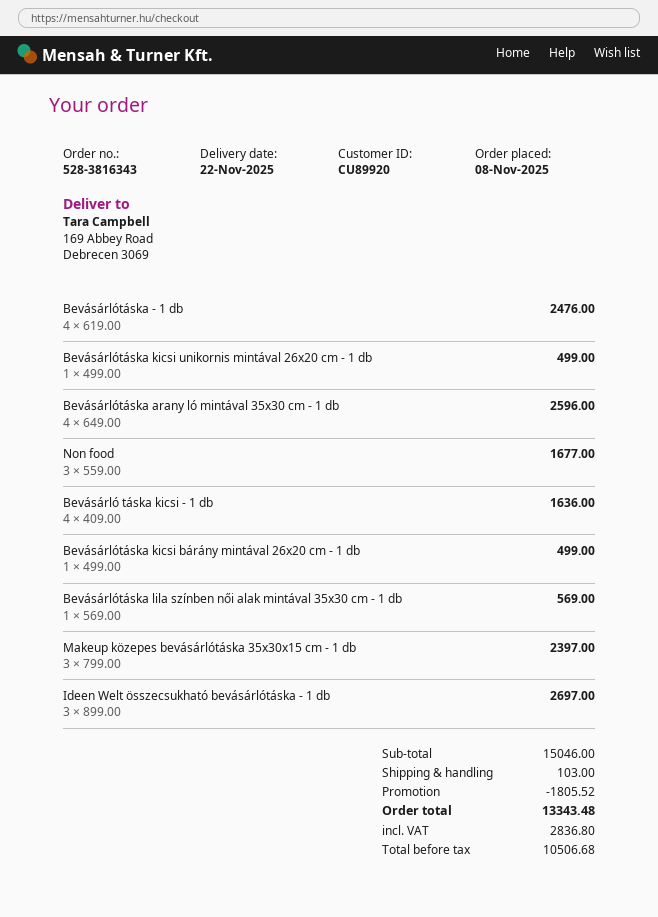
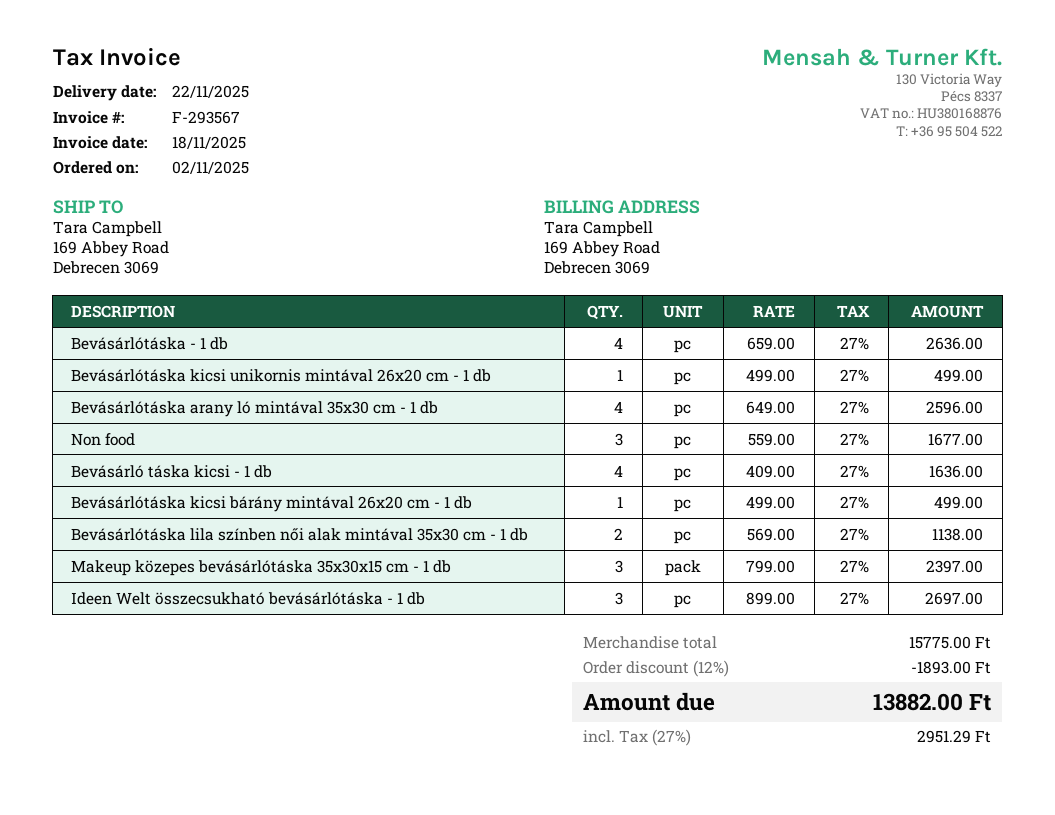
order date: 2025-11-08 -> 2025-11-02
Bevásárlótáska - 1 db: 4 x 619.00 = 2476.00 -> 4 x 659.00 = 2636.00
Bevásárlótáska lila színben női alak mintával 35x30 cm - 1 db: 1 x 569.00 = 569.00 -> 2 x 569.00 = 1138.00
subtotal: 15046.00 -> 15775.00
discount: 1805.52 -> 1893.00
shipping: 103.00 -> none
tax: 2836.80 -> 2951.29
total: 13343.48 -> 13882.00

